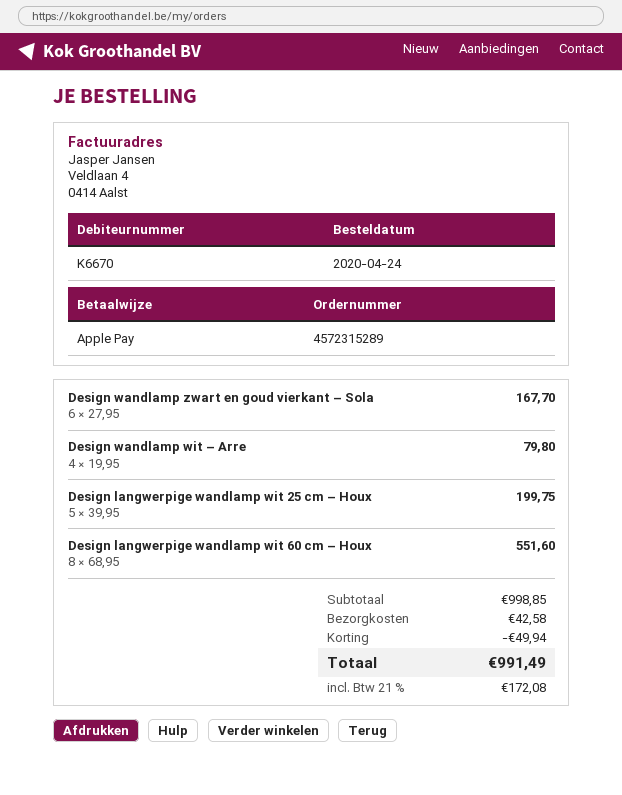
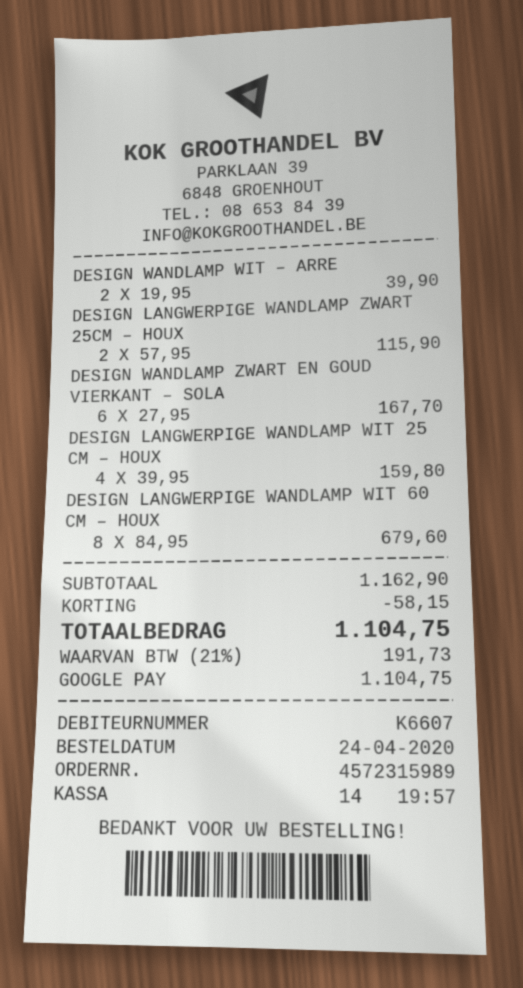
order number: 4572315289 -> 4572315989
customer number: K6670 -> K6607
payment method: Apple Pay -> Google Pay
Design wandlamp wit – Arre: 4 x 19.95 = 79.80 -> 2 x 19.95 = 39.90
Design langwerpige wandlamp wit 25 cm – Houx: 5 x 39.95 = 199.75 -> 4 x 39.95 = 159.80
Design langwerpige wandlamp wit 60 cm – Houx: 8 x 68.95 = 551.60 -> 8 x 84.95 = 679.60
DESIGN LANGWERPIGE WANDLAMP ZWART 25CM – HOUX: none -> 2 x 57.95 = 115.90
subtotal: 998.85 -> 1162.90
discount: 49.94 -> 58.15
shipping: 42.58 -> none
tax: 21% = 172.08 -> 21% = 191.73
total: 991.49 -> 1104.75

